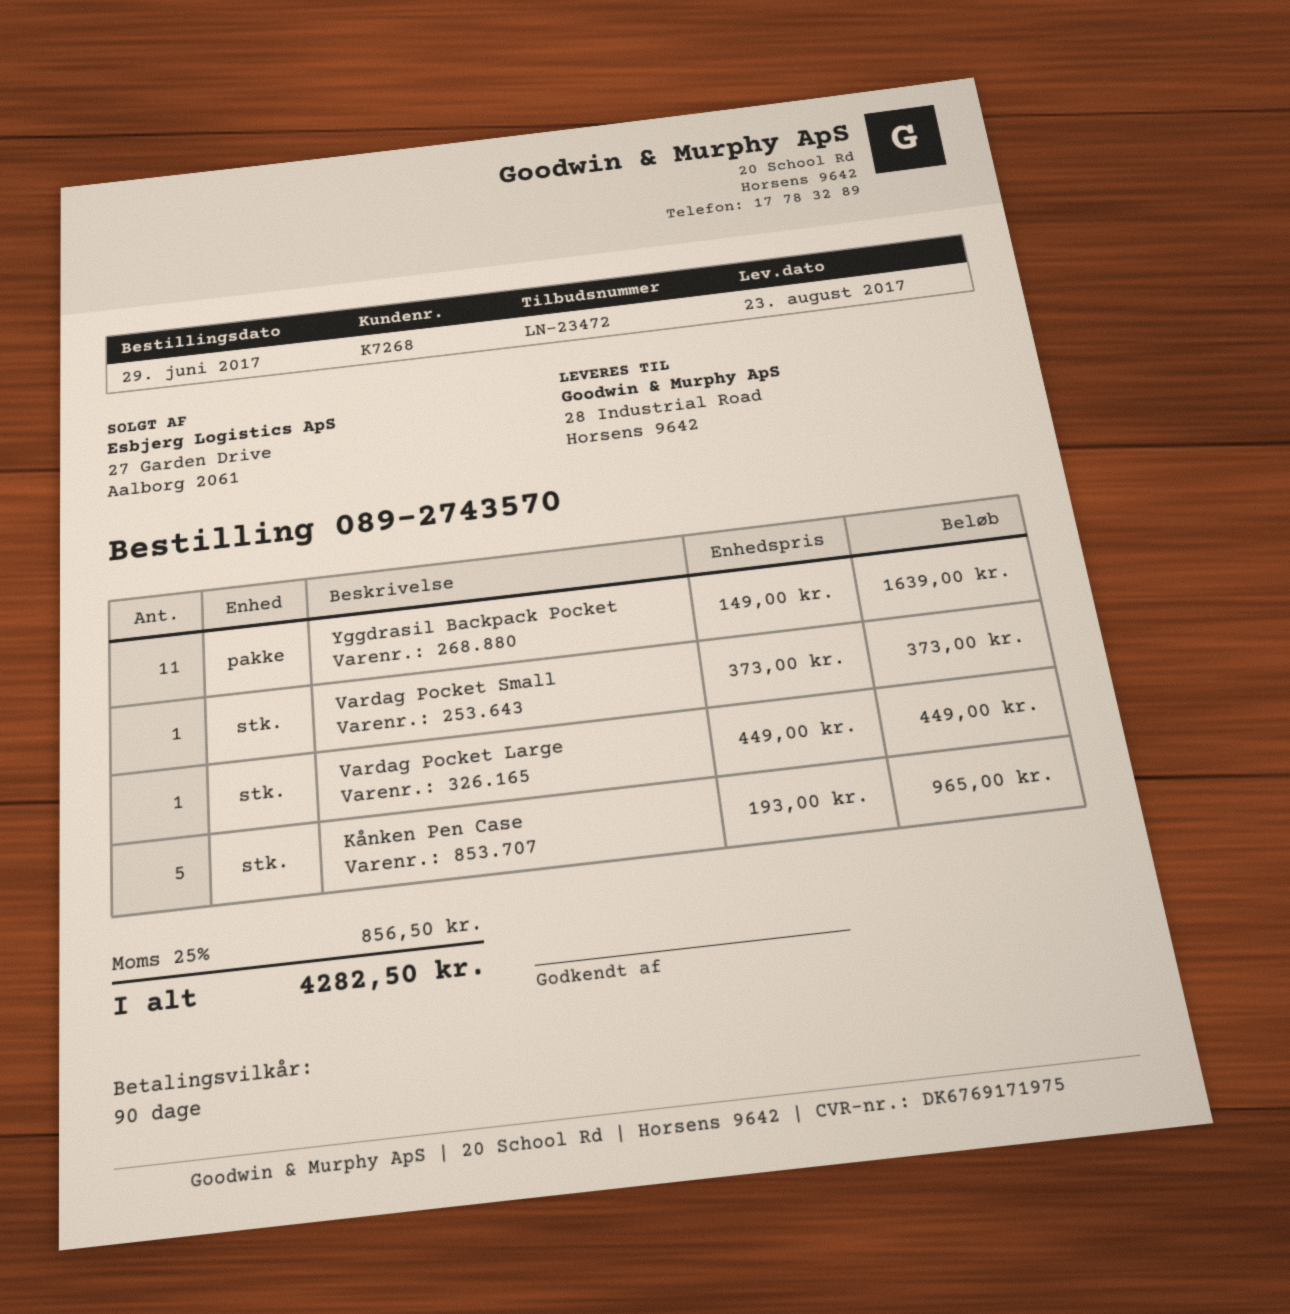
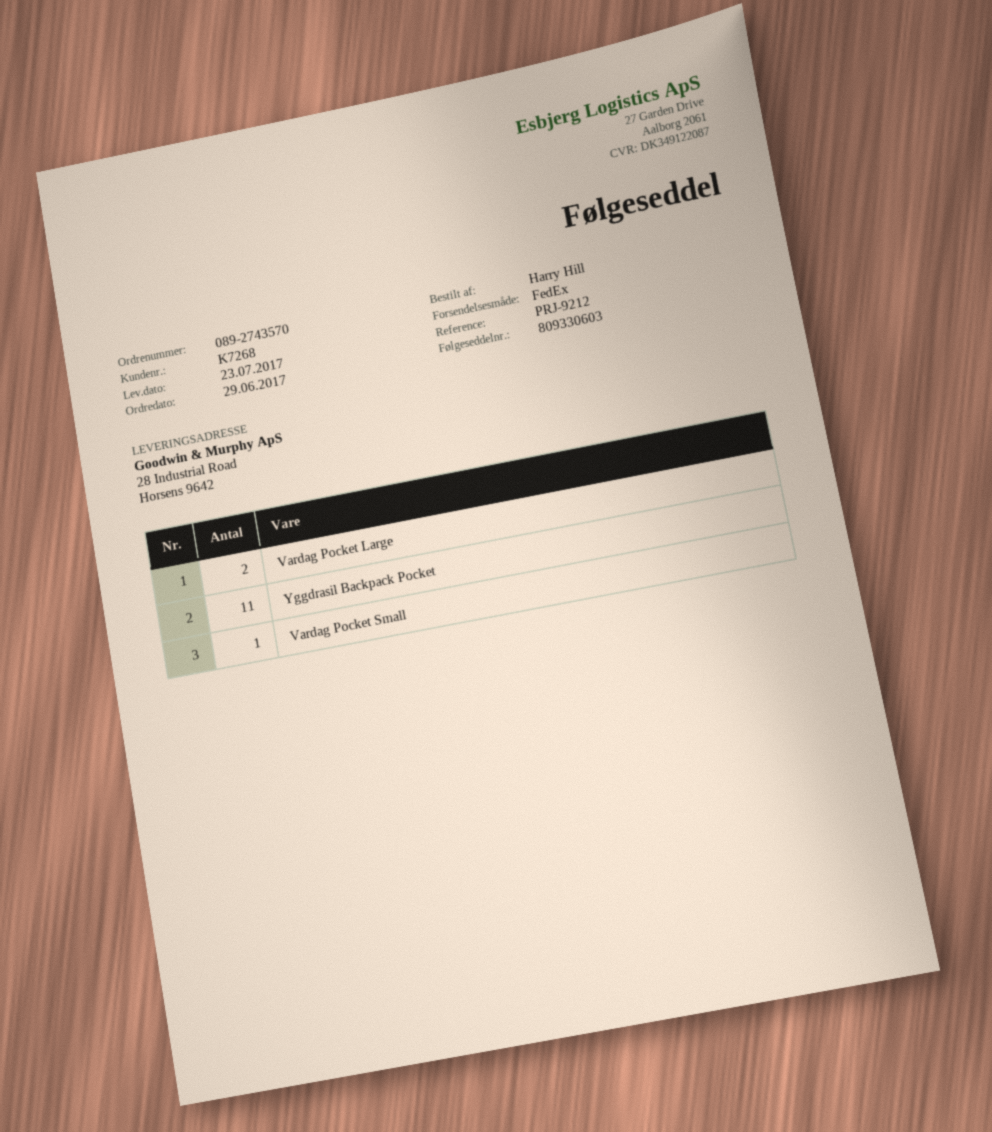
delivery date: 2017-08-23 -> 2017-07-23
Vardag Pocket Large: 1 -> 2
Kånken Pen Case: 5 -> none

